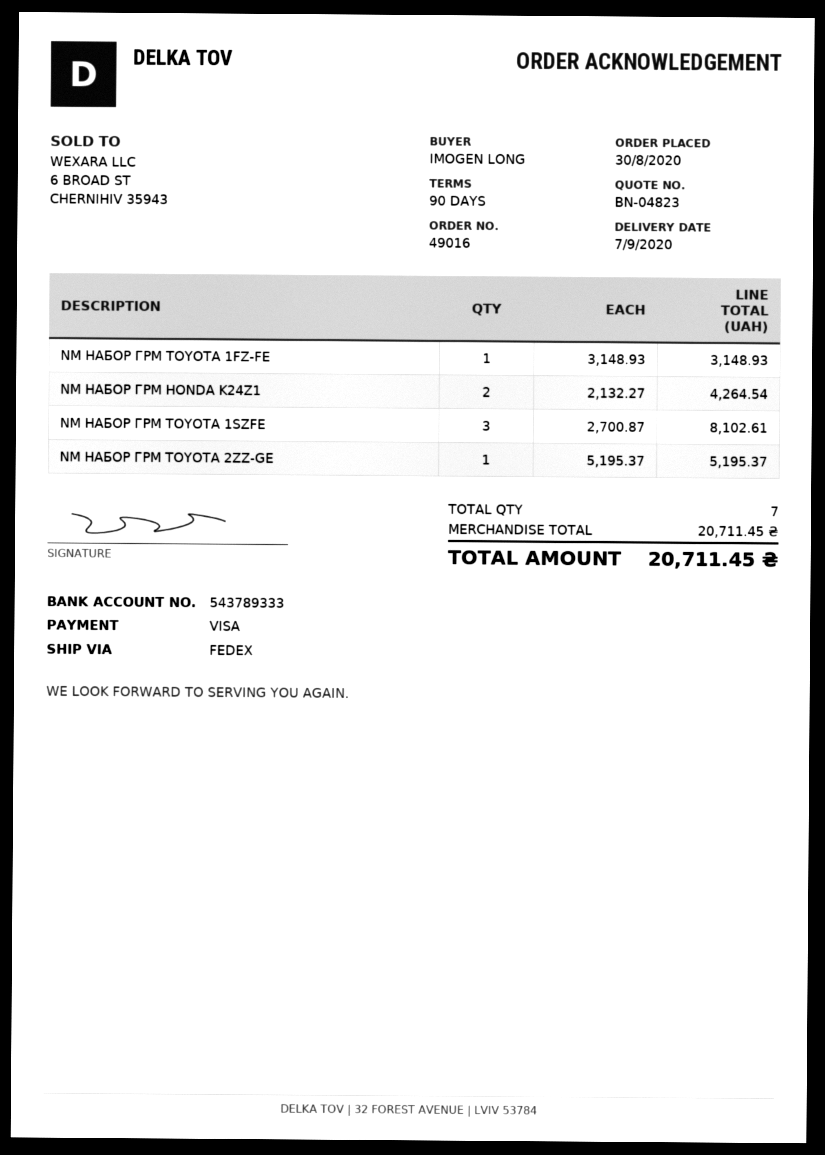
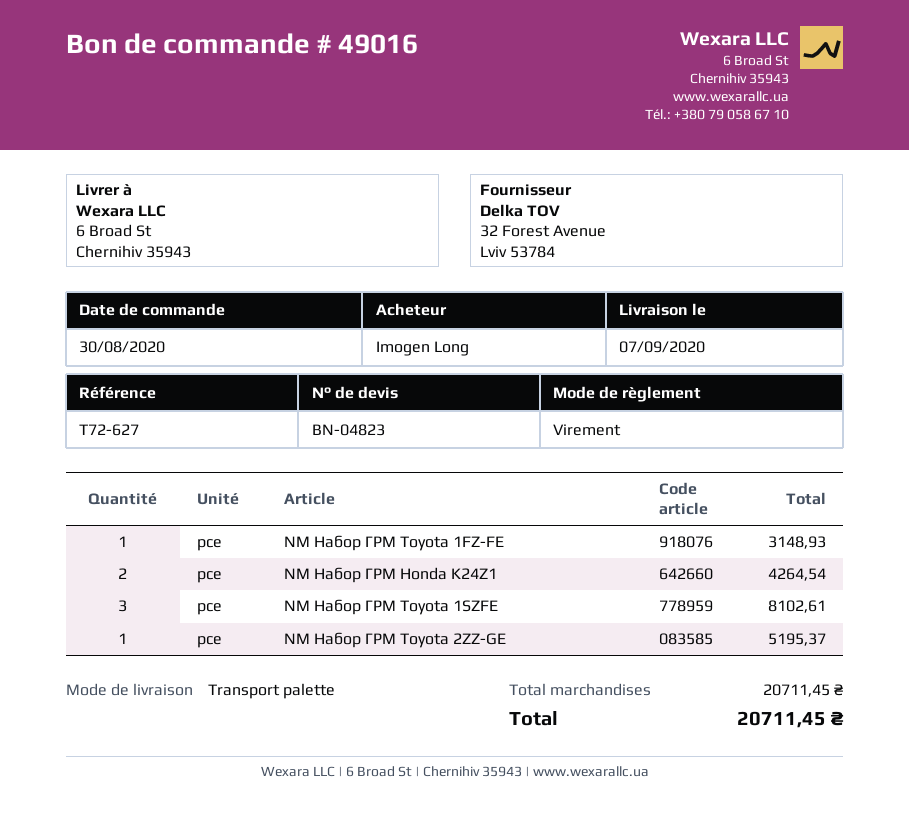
payment method: Visa -> bank transfer
shipping method: FedEx -> pallet freight

